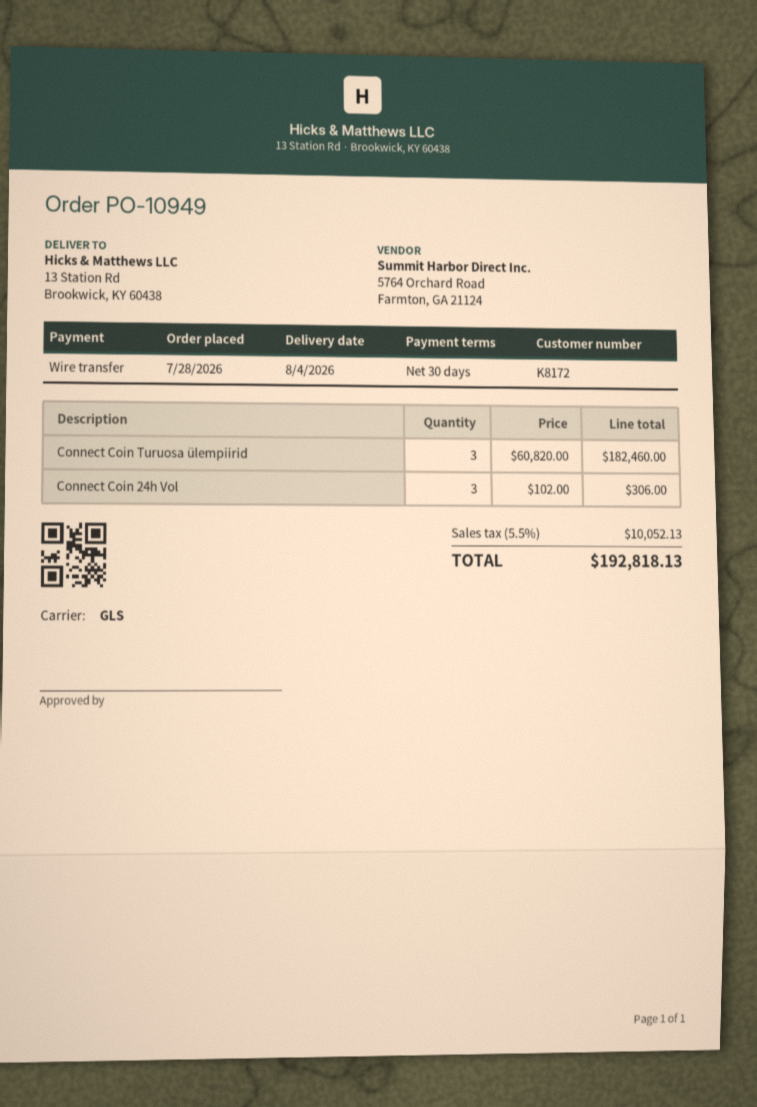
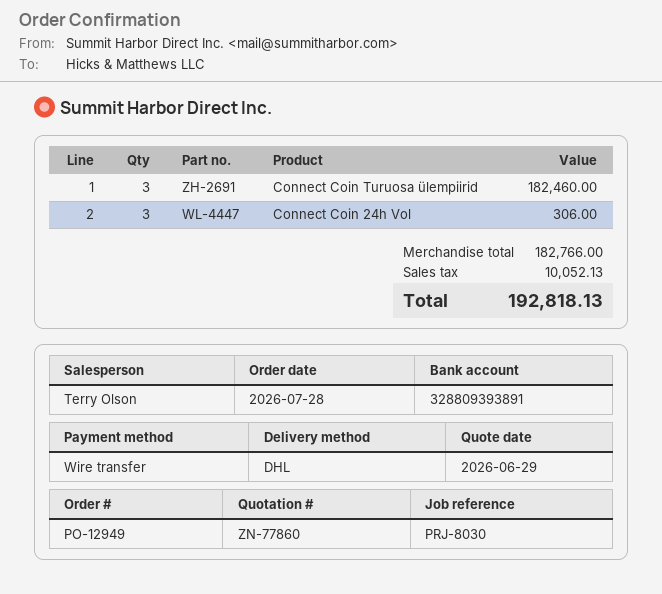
order number: PO-10949 -> PO-12949
shipping method: GLS -> DHL

